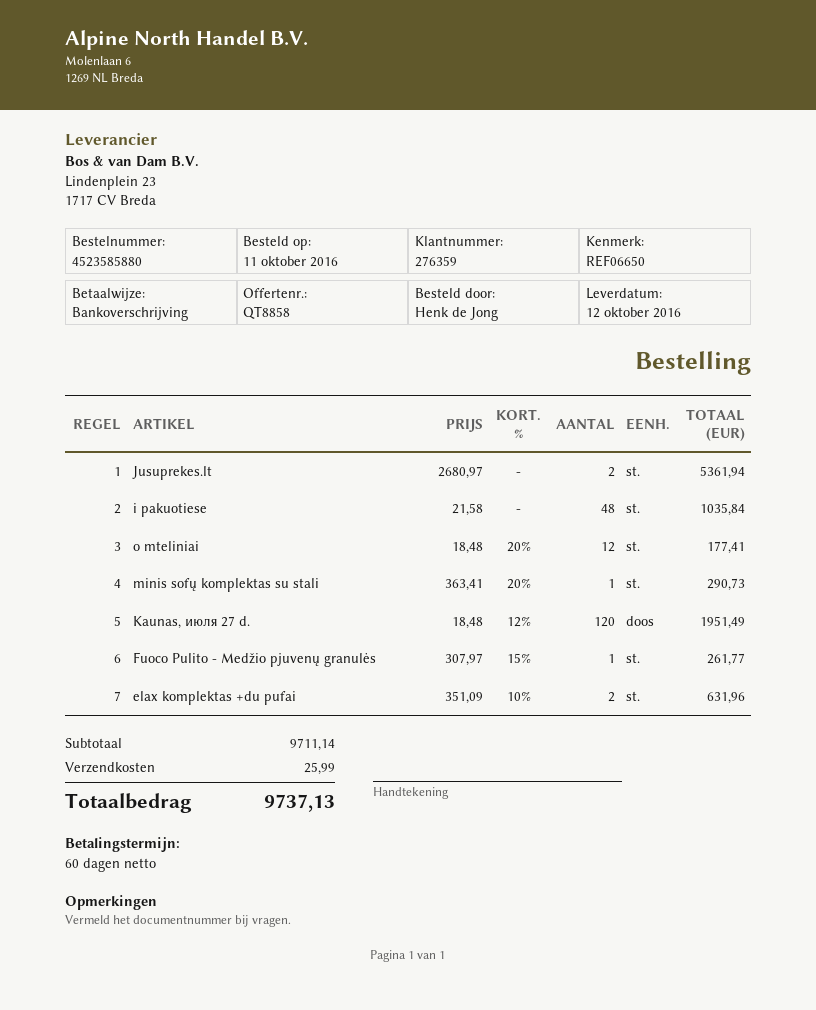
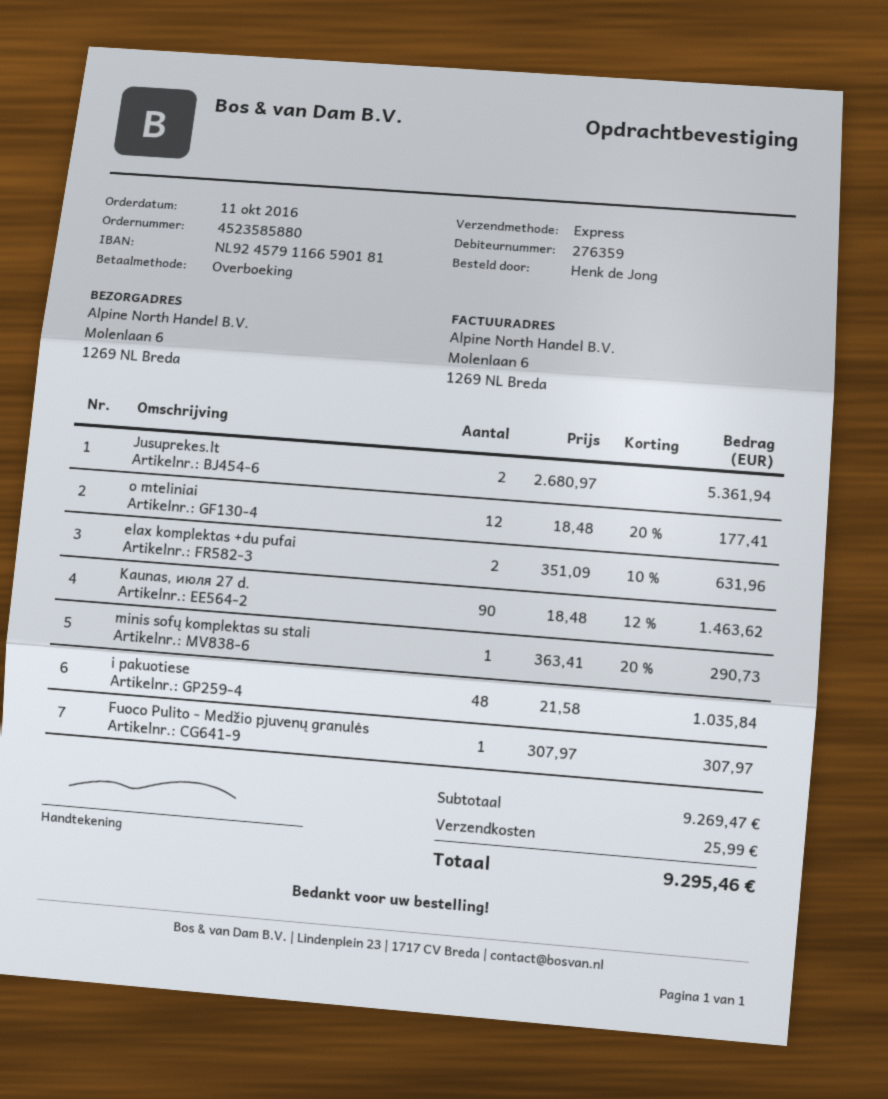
Kaunas, июля 27 d.: 120 x 18.48 - 12% = 1951.49 -> 90 x 18.48 - 12% = 1463.62
Fuoco Pulito - Medžio pjuvenų granulės: 1 x 307.97 - 15% = 261.77 -> 1 x 307.97 = 307.97
subtotal: 9711.14 -> 9269.47
total: 9737.13 -> 9295.46

